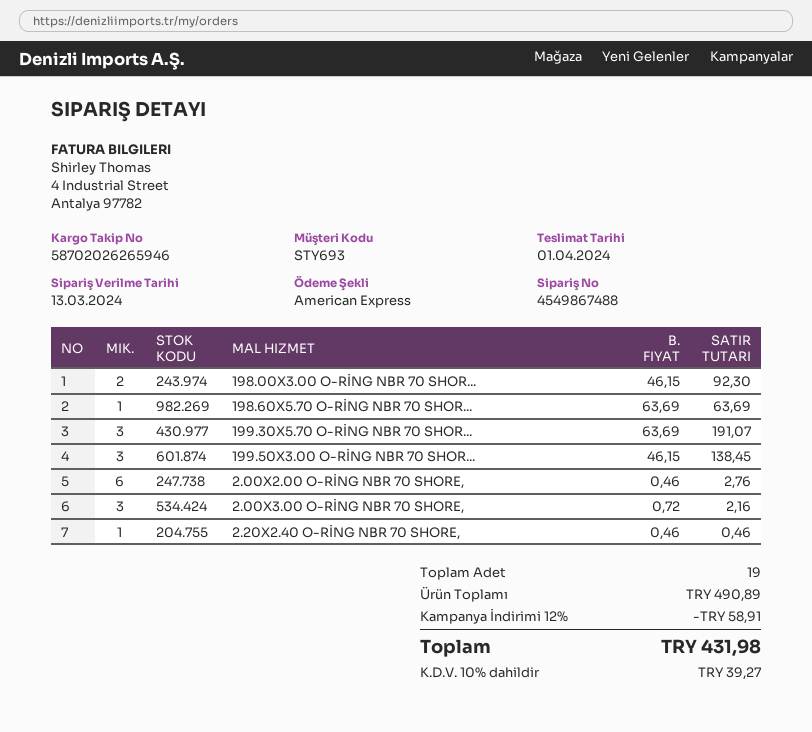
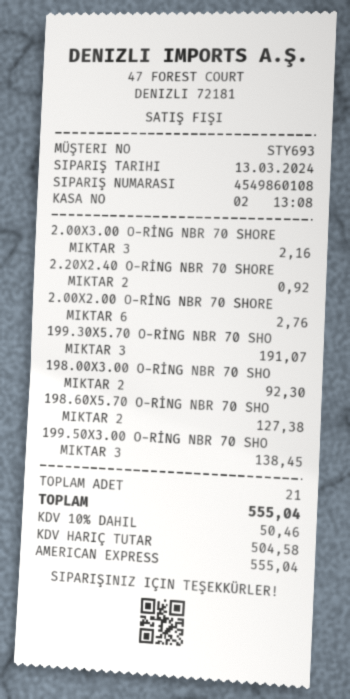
order number: 4549867488 -> 4549860108
198.60X5.70 O-RİNG NBR 70 SHOR...: 1 for 63.69 -> 2 for 127.38
2.20X2.40 O-RİNG NBR 70 SHORE,: 1 for 0.46 -> 2 for 0.92
total quantity: 19 -> 21
discount: 12% = 58.91 -> none
tax: 10% = 39.27 -> 10% = 50.46
total: 431.98 -> 555.04

